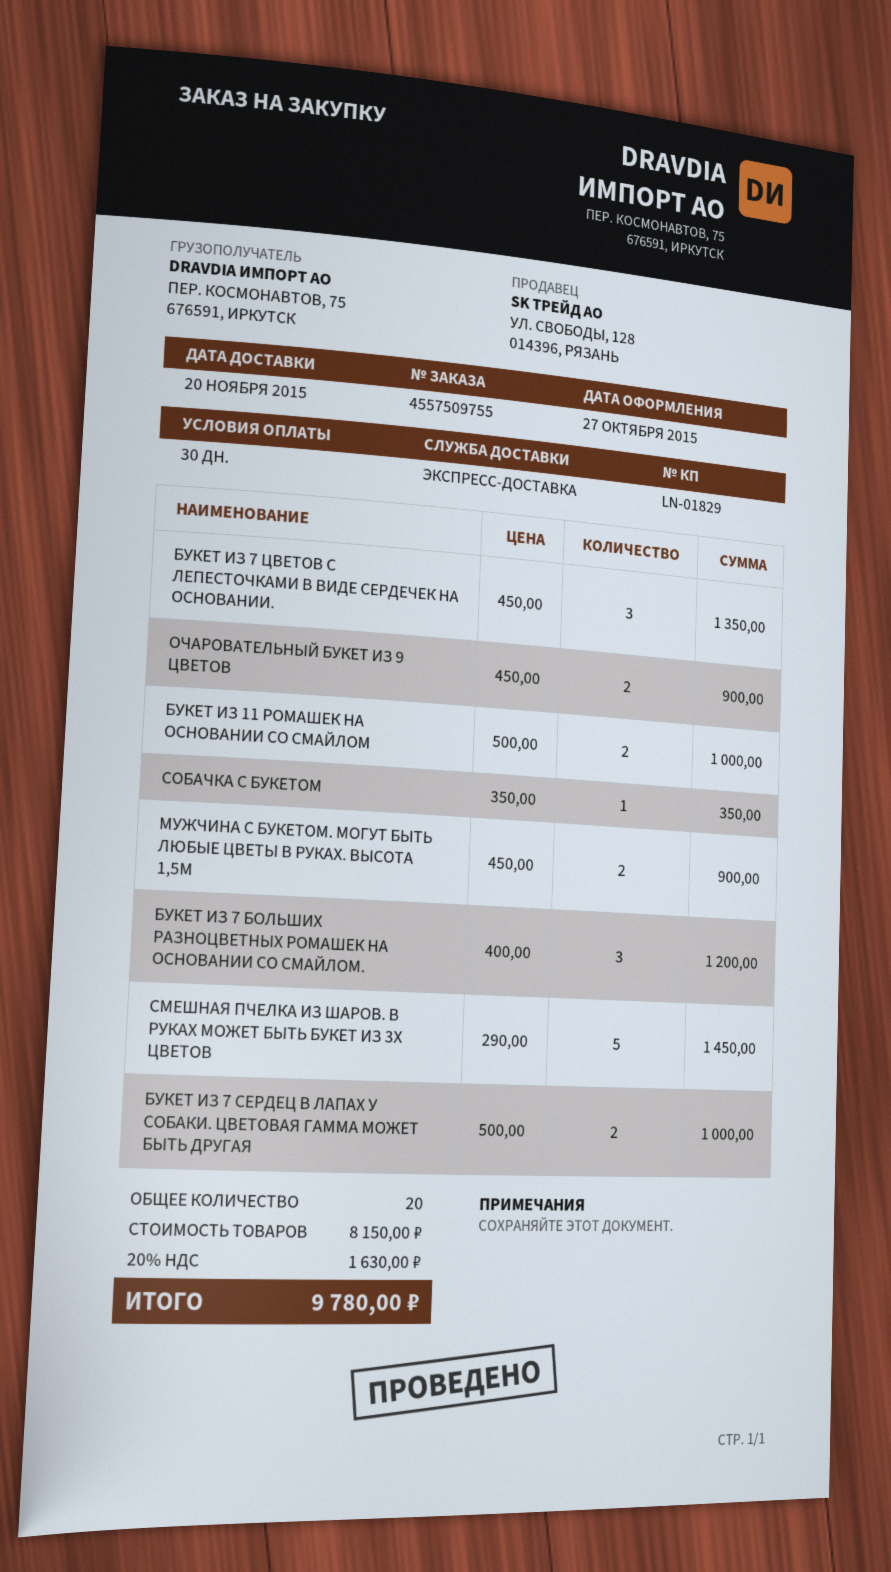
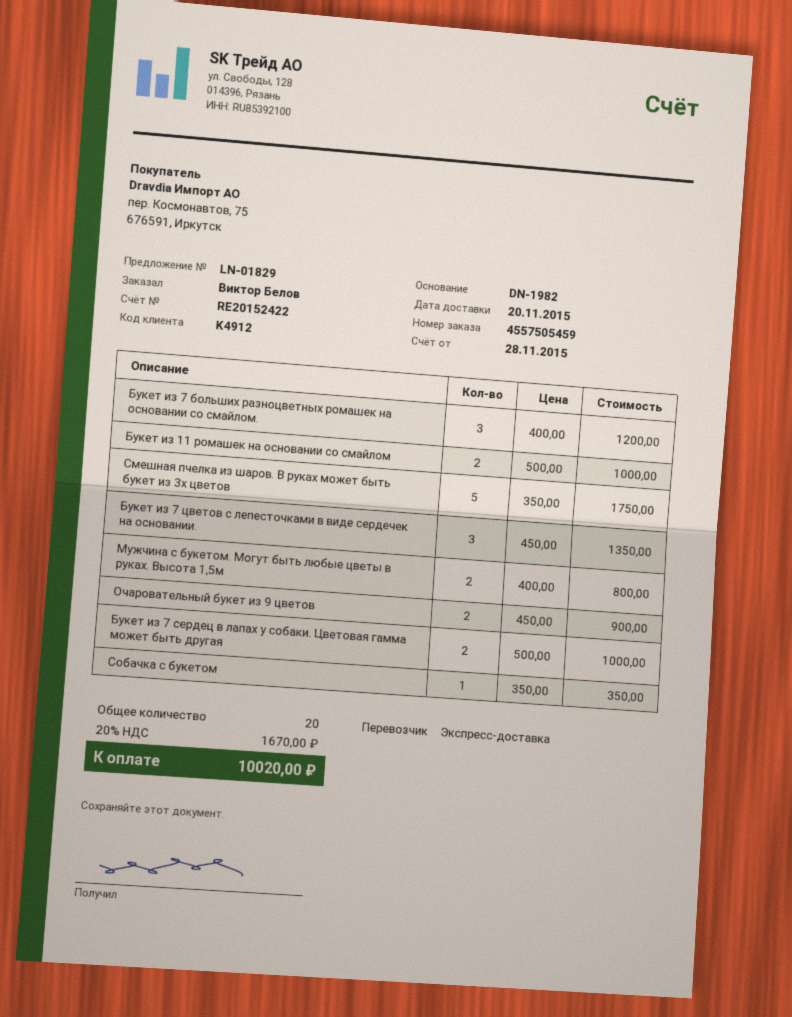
order number: 4557509755 -> 4557505459
МУЖЧИНА С БУКЕТОМ. МОГУТ БЫТЬ ЛЮБЫЕ ЦВЕТЫ В РУКАХ. ВЫСОТА 1,5М: 2 x 450.00 = 900.00 -> 2 x 400.00 = 800.00
СМЕШНАЯ ПЧЕЛКА ИЗ ШАРОВ. В РУКАХ МОЖЕТ БЫТЬ БУКЕТ ИЗ 3Х ЦВЕТОВ: 5 x 290.00 = 1450.00 -> 5 x 350.00 = 1750.00
tax: 20% = 1630.00 -> 20% = 1670.00
total: 9780.00 -> 10020.00

